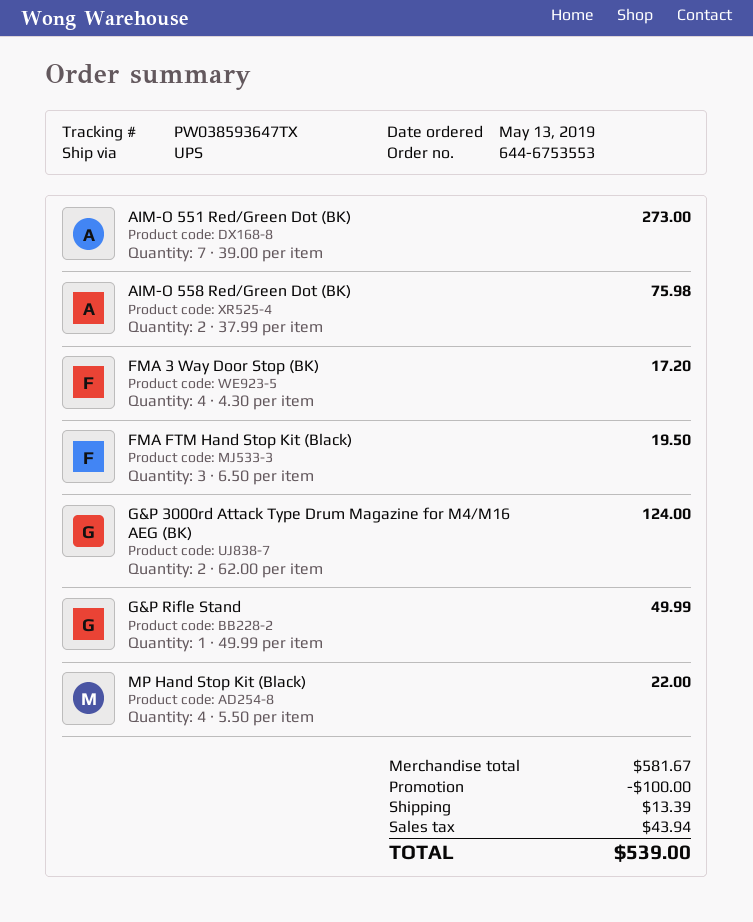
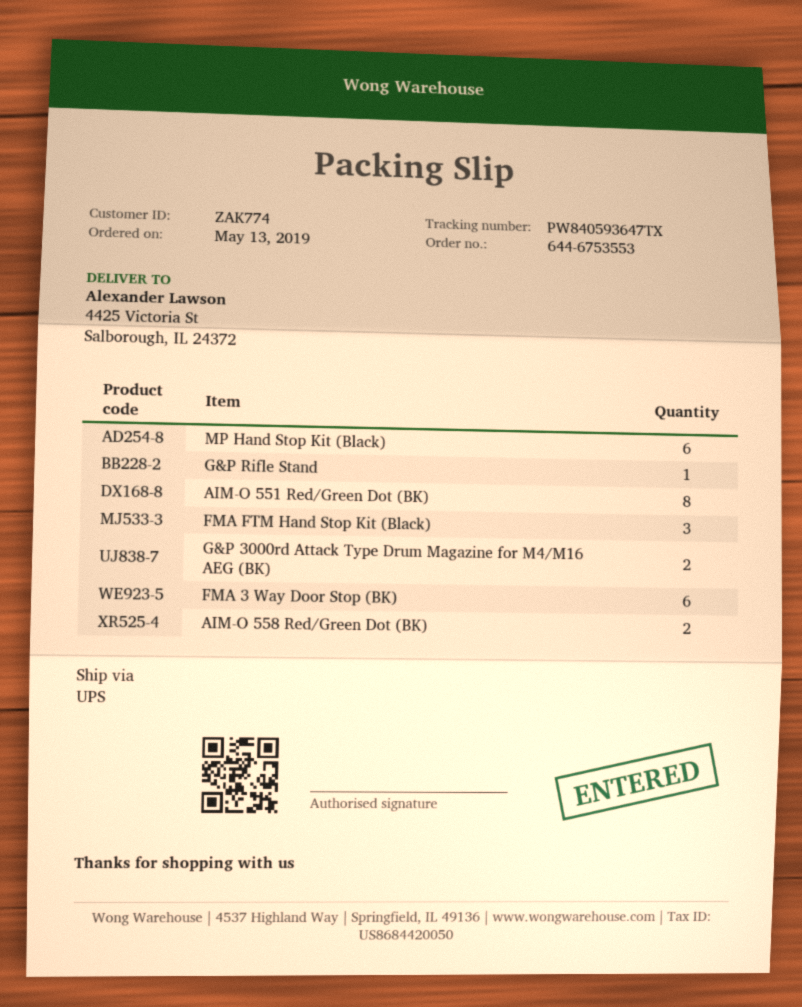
tracking number: PW038593647TX -> PW840593647TX
AIM-O 551 Red/Green Dot (BK): 7 -> 8
FMA 3 Way Door Stop (BK): 4 -> 6
MP Hand Stop Kit (Black): 4 -> 6

